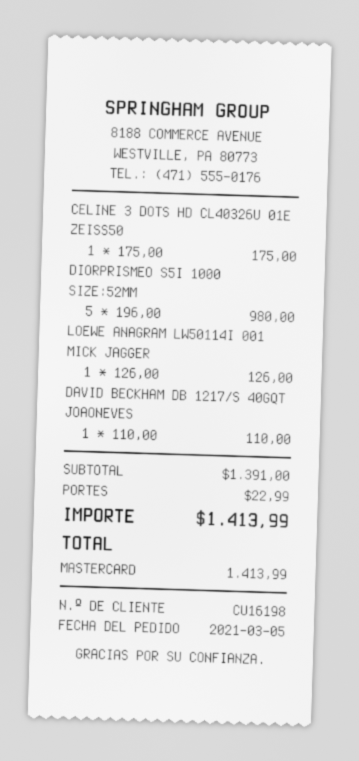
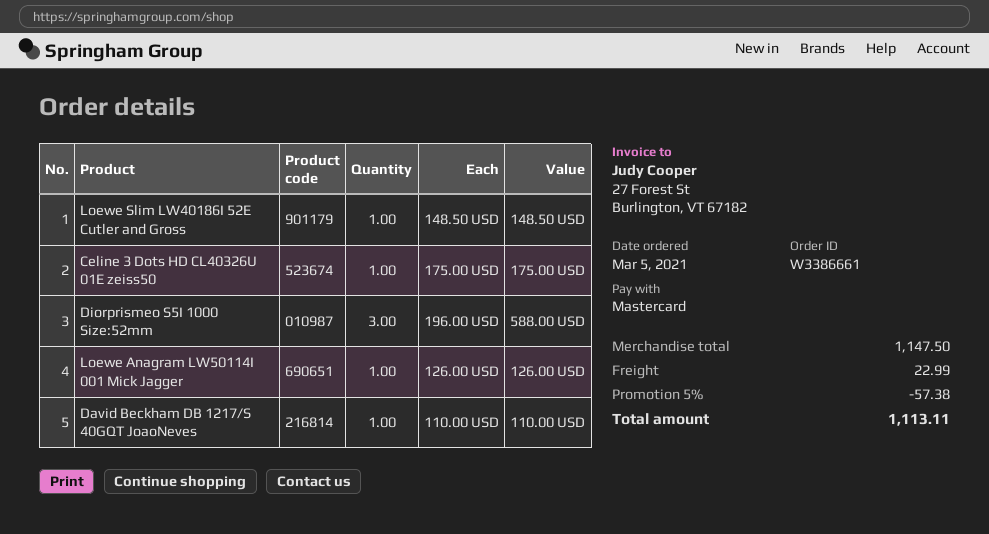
DIORPRISMEO S5I 1000 SIZE:52MM: 5 x 196.00 = 980.00 -> 3 x 196.00 = 588.00
Loewe Slim LW40186I 52E Cutler and Gross: none -> 1 x 148.50 = 148.50
subtotal: 1391.00 -> 1147.50
discount: none -> 5% = 57.38
total: 1413.99 -> 1113.11

